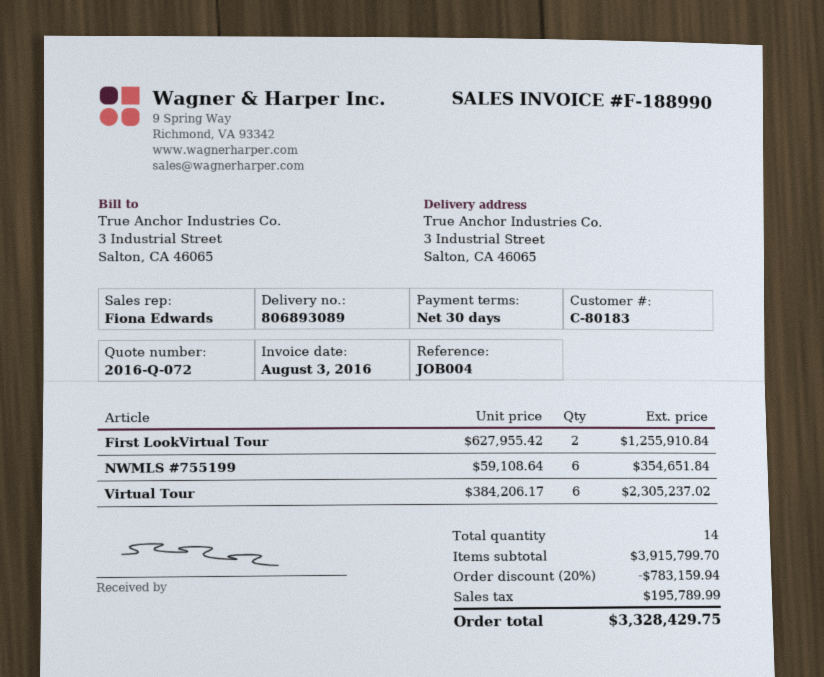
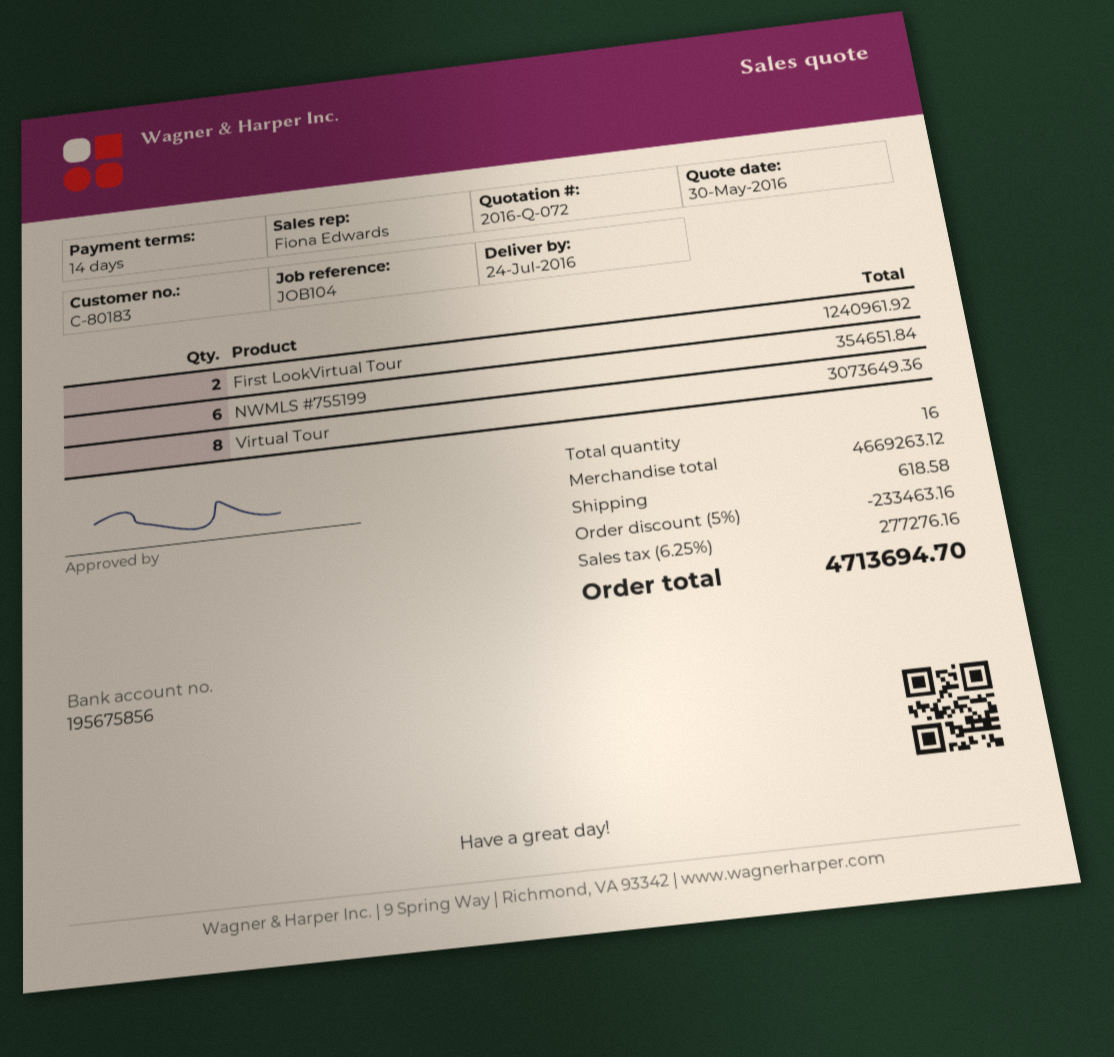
payment terms: 30 days -> 14 days
reference: JOB004 -> JOB104
First LookVirtual Tour: 2 for 1255910.84 -> 2 for 1240961.92
Virtual Tour: 6 for 2305237.02 -> 8 for 3073649.36
total quantity: 14 -> 16
subtotal: 3915799.70 -> 4669263.12
discount: 20% = 783159.94 -> 5% = 233463.16
shipping: none -> 618.58
tax: 195789.99 -> 277276.16
total: 3328429.75 -> 4713694.70

